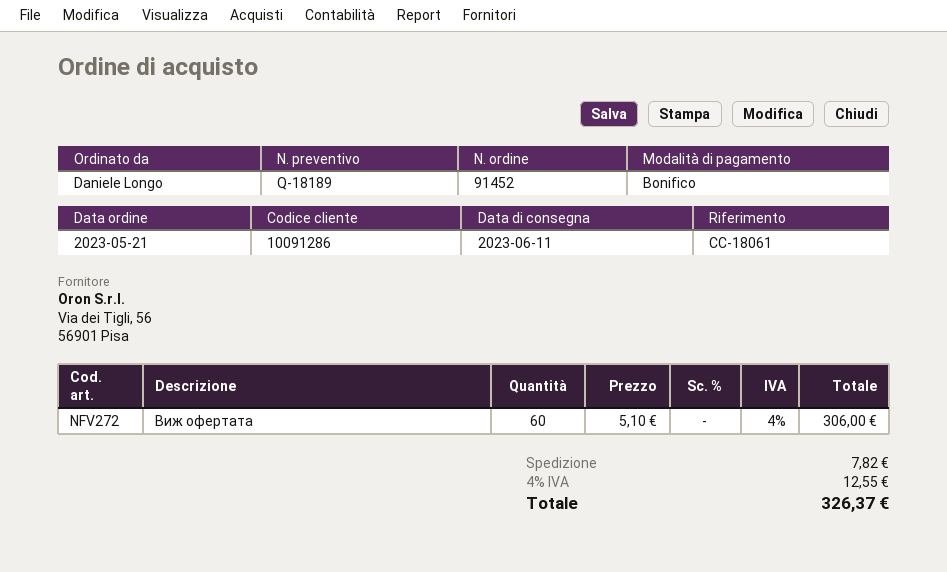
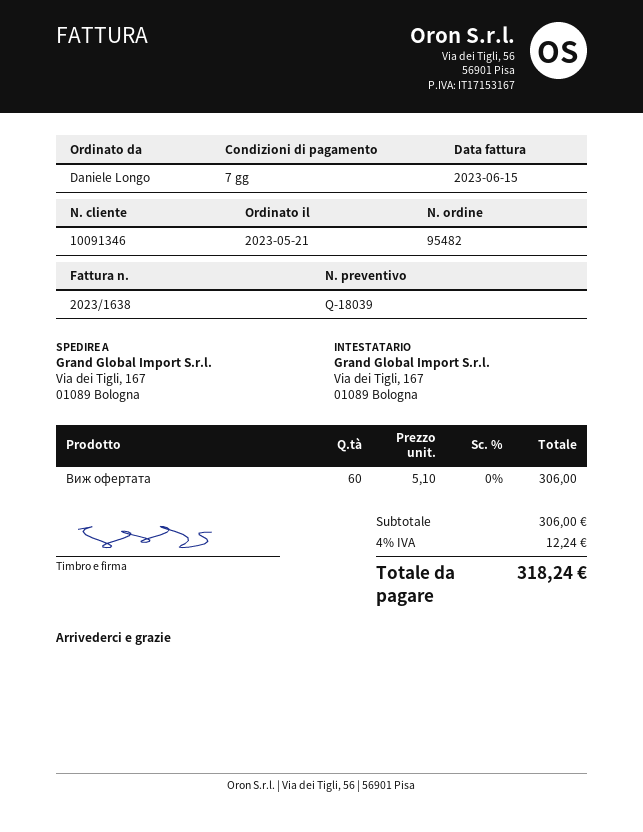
quote number: Q-18189 -> Q-18039
order number: 91452 -> 95482
customer number: 10091286 -> 10091346
shipping: 7.82 -> none
tax: 4% = 12.55 -> 4% = 12.24
total: 326.37 -> 318.24

